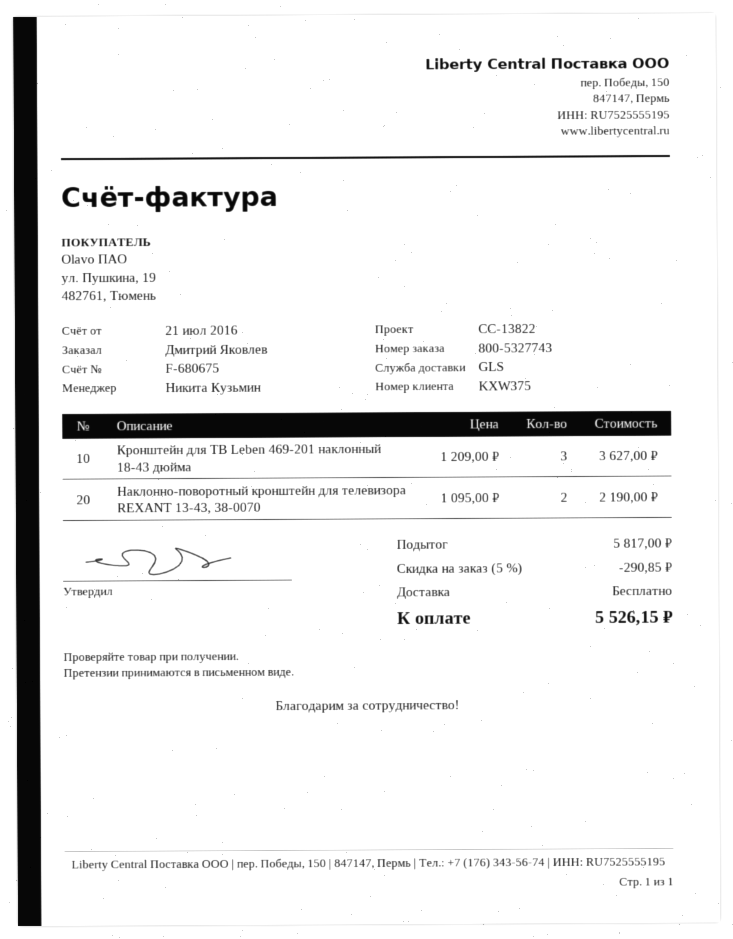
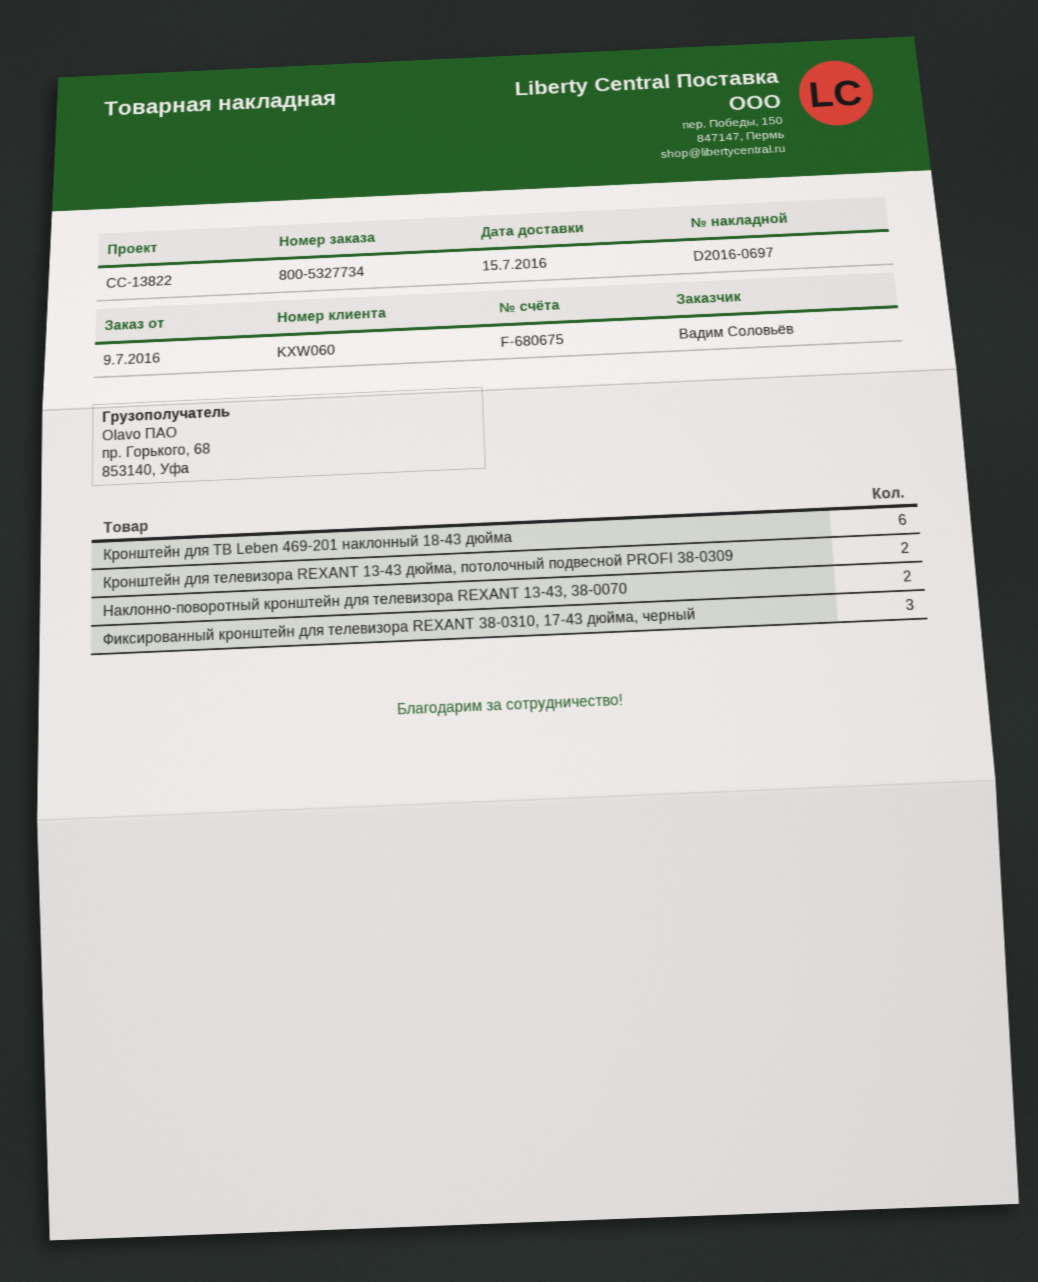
order number: 800-5327743 -> 800-5327734
customer number: KXW375 -> KXW060
ordered by: Дмитрий Яковлев -> Вадим Соловьёв
Кронштейн для ТВ Leben 469-201 наклонный 18-43 дюйма: 3 -> 6
Кронштейн для телевизора REXANT 13-43 дюйма, потолочный подвесной PROFI 38-0309: none -> 2
Фиксированный кронштейн для телевизора REXANT 38-0310, 17-43 дюйма, черный: none -> 3

